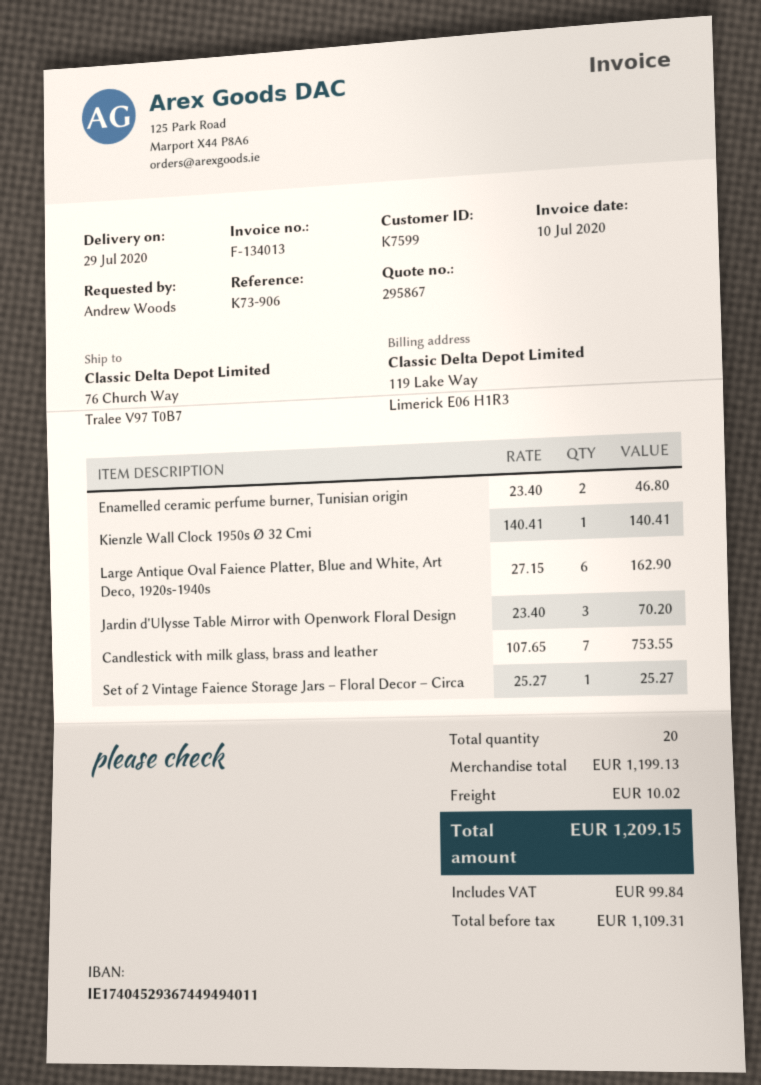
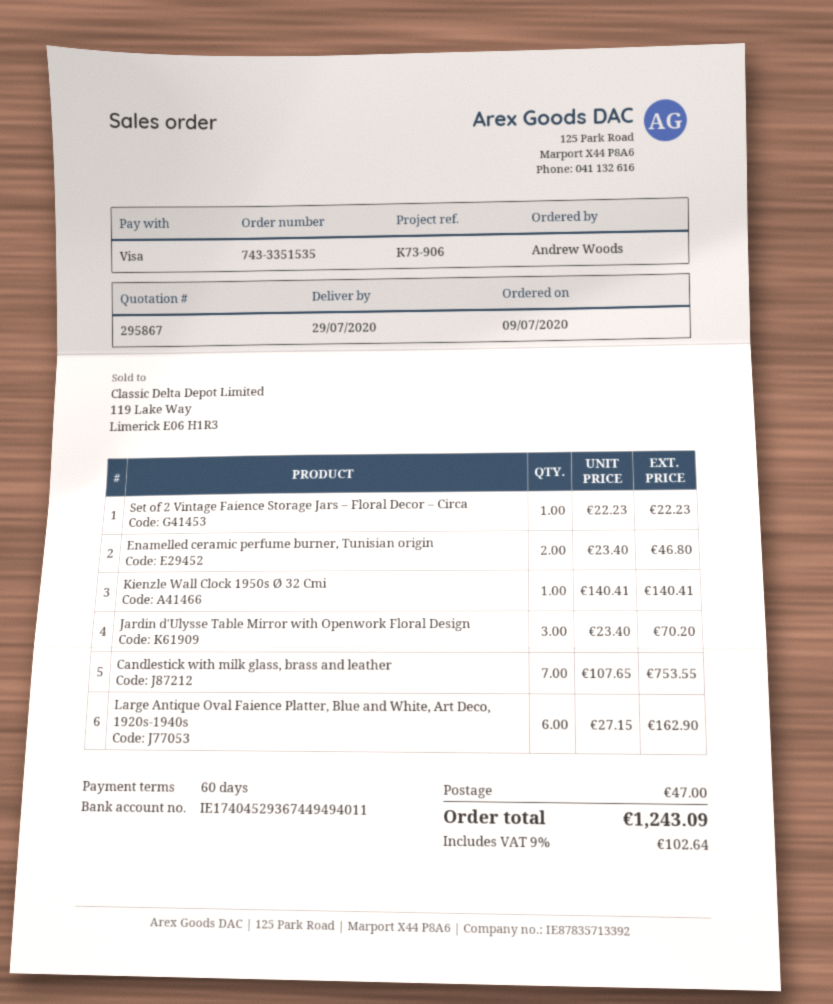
Set of 2 Vintage Faience Storage Jars – Floral Decor – Circa: 1 x 25.27 = 25.27 -> 1 x 22.23 = 22.23
shipping: 10.02 -> 47.00
tax: 99.84 -> 102.64
total: 1209.15 -> 1243.09

